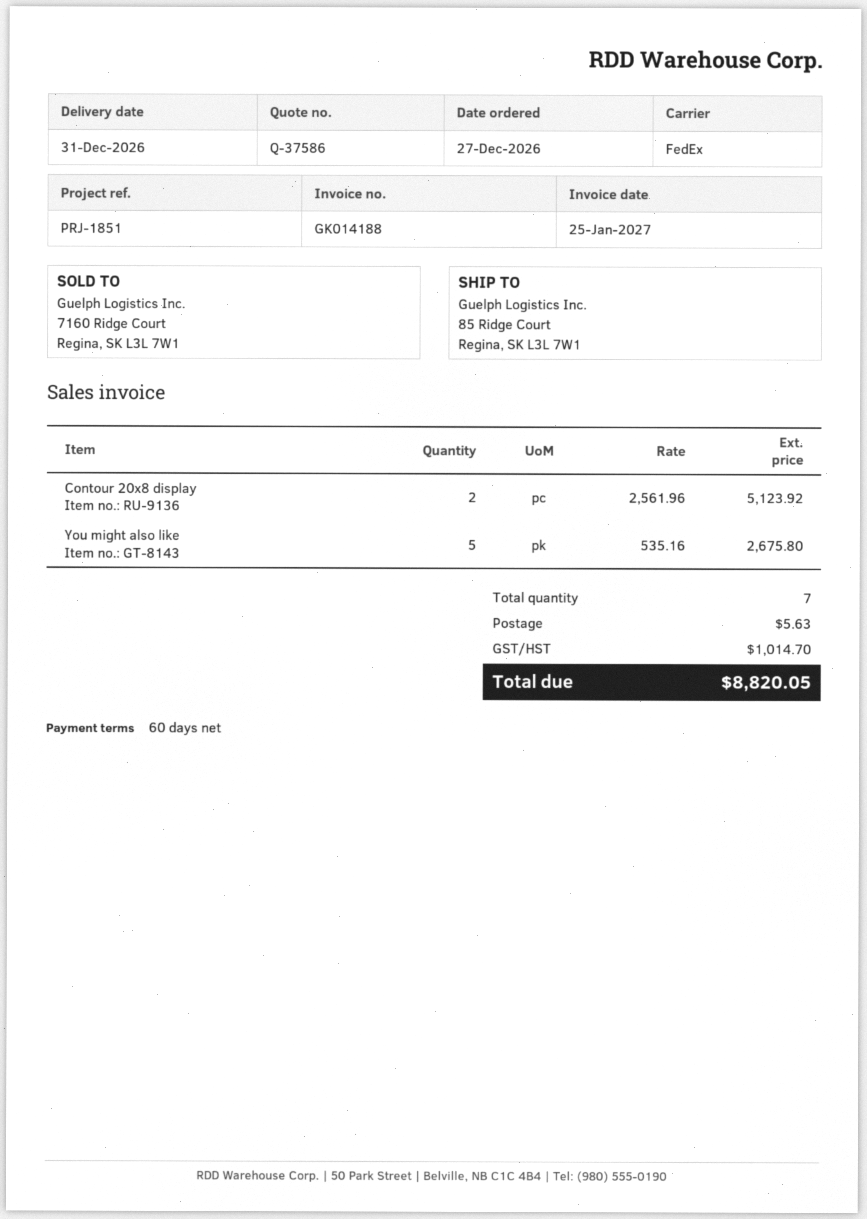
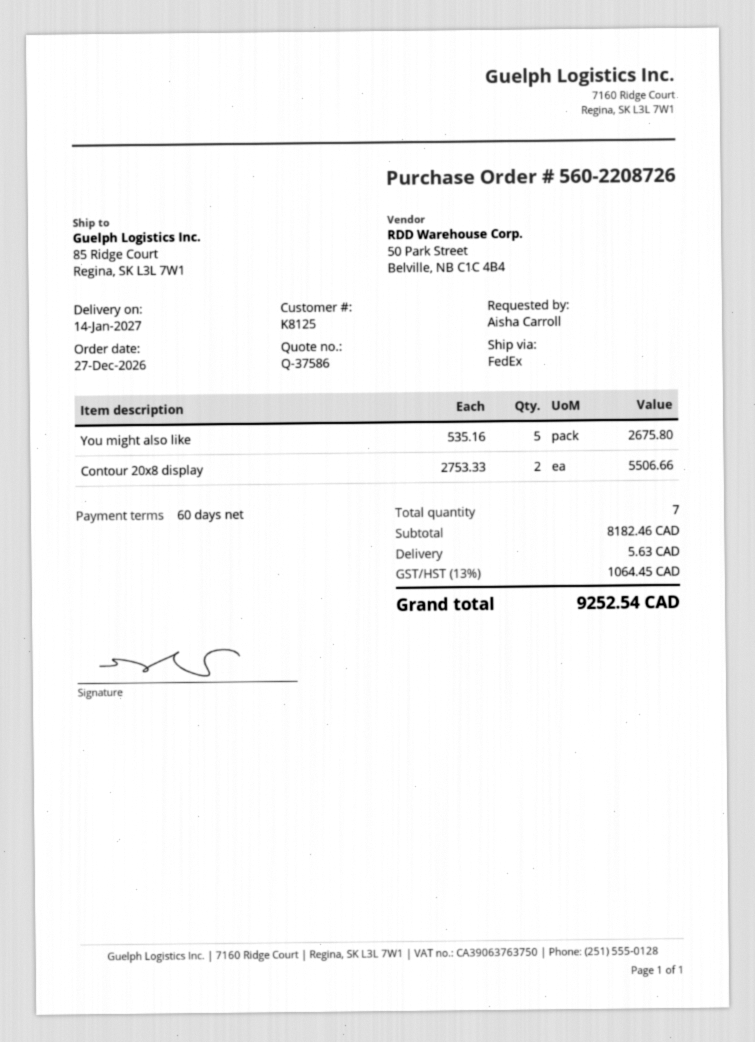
delivery date: 2026-12-31 -> 2027-01-14
Contour 20x8 display: 2 x 2561.96 = 5123.92 -> 2 x 2753.33 = 5506.66
tax: 1014.70 -> 1064.45
total: 8820.05 -> 9252.54

